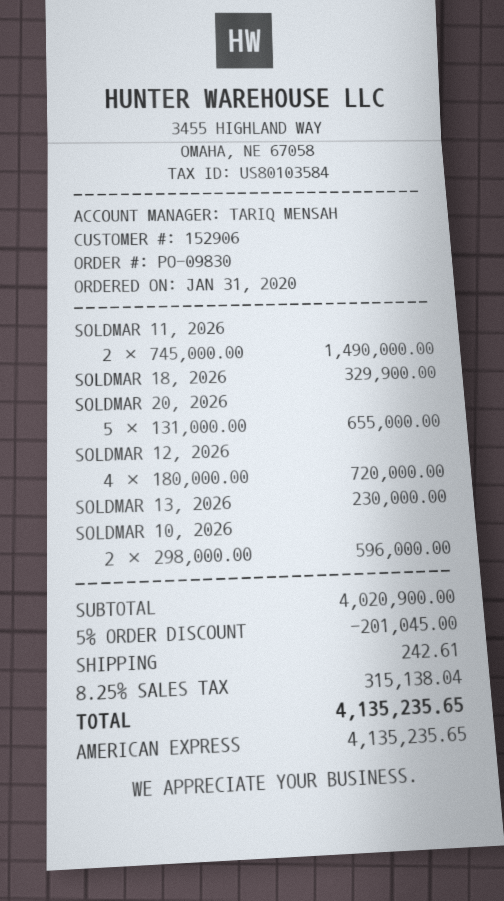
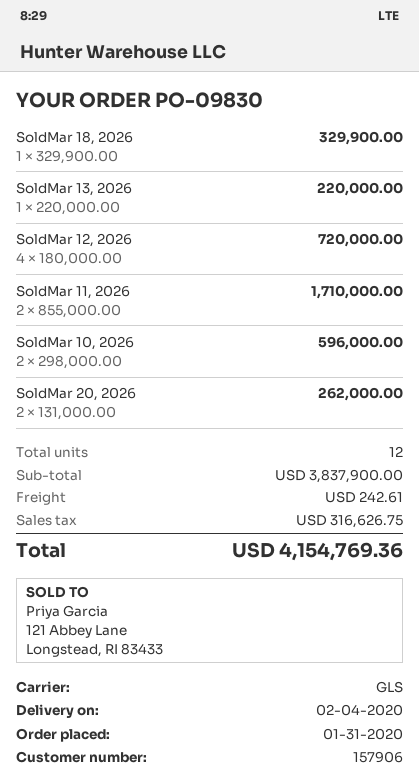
customer number: 152906 -> 157906
SOLDMAR 11, 2026: 2 x 745000.00 = 1490000.00 -> 2 x 855000.00 = 1710000.00
SOLDMAR 20, 2026: 5 x 131000.00 = 655000.00 -> 2 x 131000.00 = 262000.00
SOLDMAR 13, 2026: 1 x 230000.00 = 230000.00 -> 1 x 220000.00 = 220000.00
subtotal: 4020900.00 -> 3837900.00
discount: 5% = 201045.00 -> none
tax: 315138.04 -> 316626.75
total: 4135235.65 -> 4154769.36

